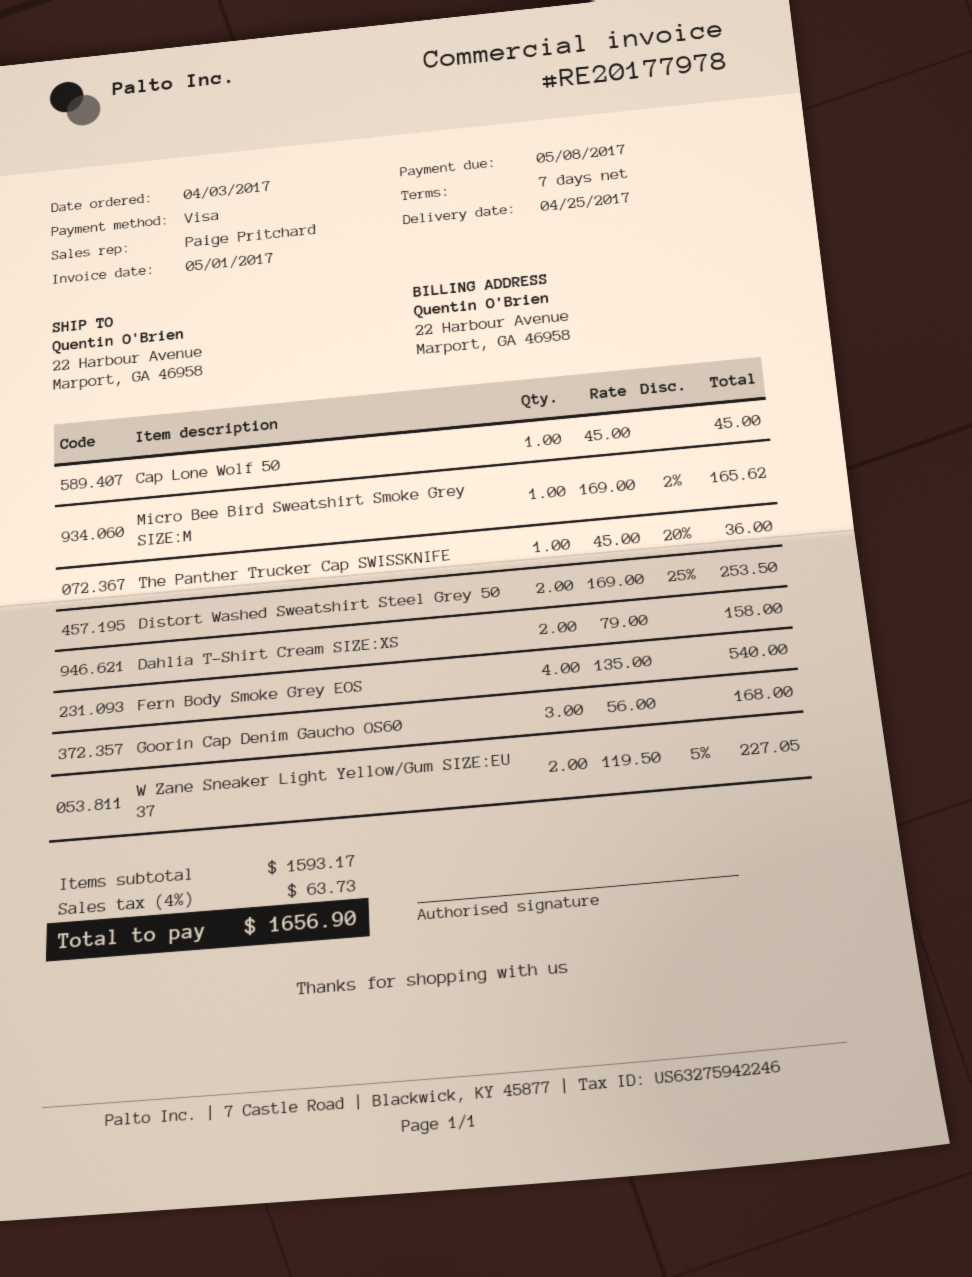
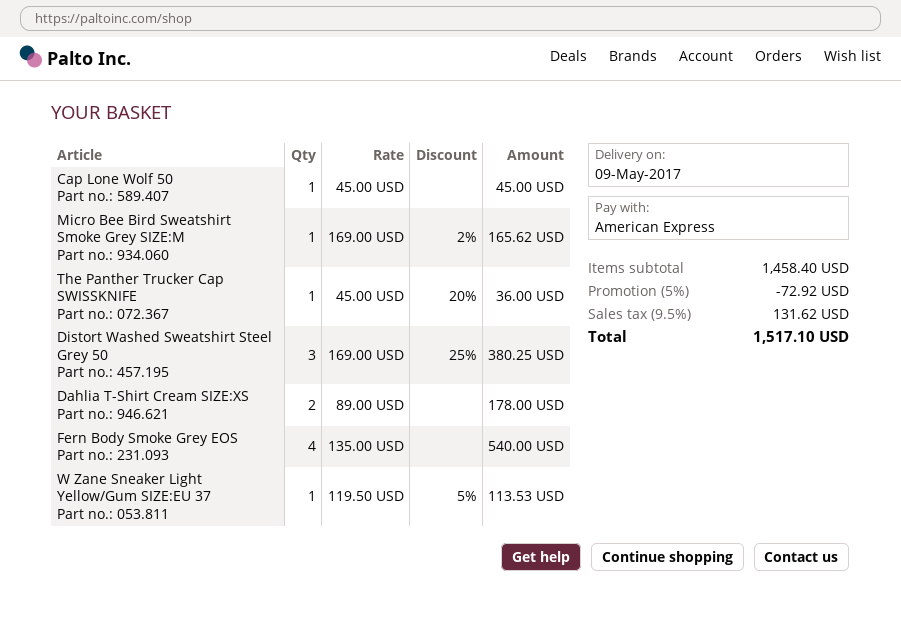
delivery date: 2017-04-25 -> 2017-05-09
payment method: Visa -> American Express
Distort Washed Sweatshirt Steel Grey 50: 2 x 169.00 - 25% = 253.50 -> 3 x 169.00 - 25% = 380.25
Dahlia T-Shirt Cream SIZE:XS: 2 x 79.00 = 158.00 -> 2 x 89.00 = 178.00
Goorin Cap Denim Gaucho OS60: 3 x 56.00 = 168.00 -> none
W Zane Sneaker Light Yellow/Gum SIZE:EU 37: 2 x 119.50 - 5% = 227.05 -> 1 x 119.50 - 5% = 113.53
subtotal: 1593.17 -> 1458.40
discount: none -> 5% = 72.92
tax: 4% = 63.73 -> 9.5% = 131.62
total: 1656.90 -> 1517.10

